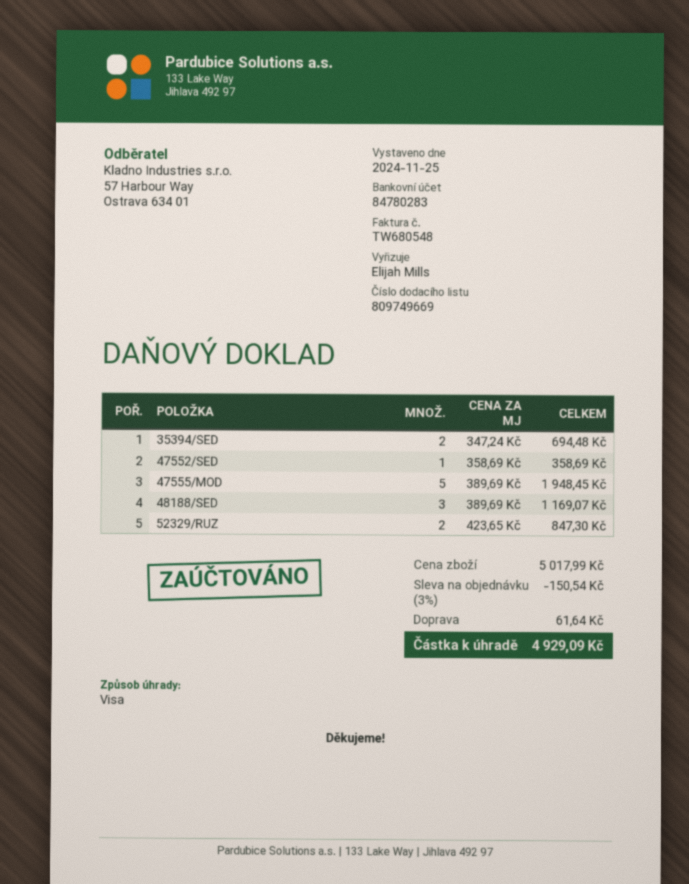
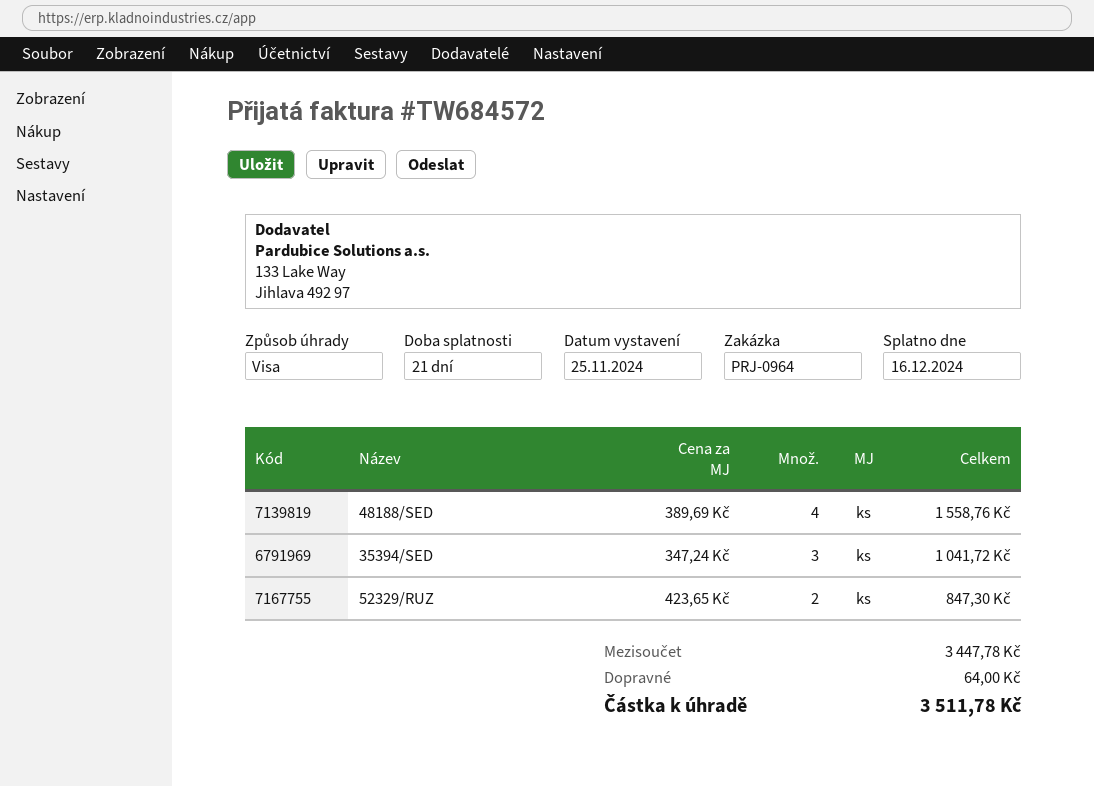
invoice number: TW680548 -> TW684572
35394/SED: 2 x 347.24 = 694.48 -> 3 x 347.24 = 1041.72
47552/SED: 1 x 358.69 = 358.69 -> none
47555/MOD: 5 x 389.69 = 1948.45 -> none
48188/SED: 3 x 389.69 = 1169.07 -> 4 x 389.69 = 1558.76
subtotal: 5017.99 -> 3447.78
discount: 3% = 150.54 -> none
shipping: 61.64 -> 64.00
total: 4929.09 -> 3511.78

